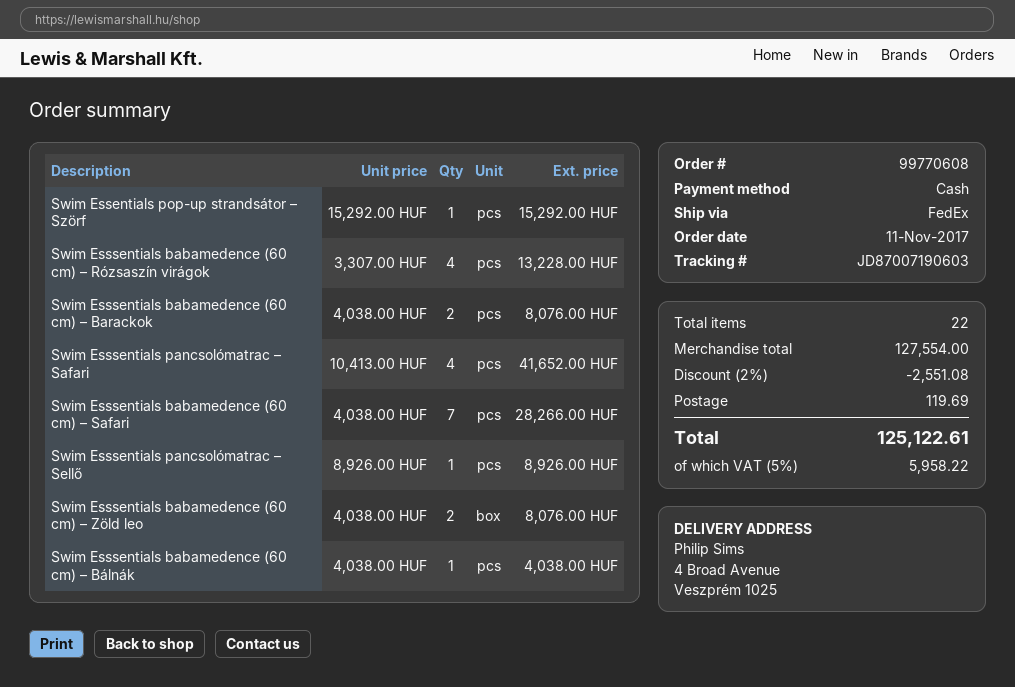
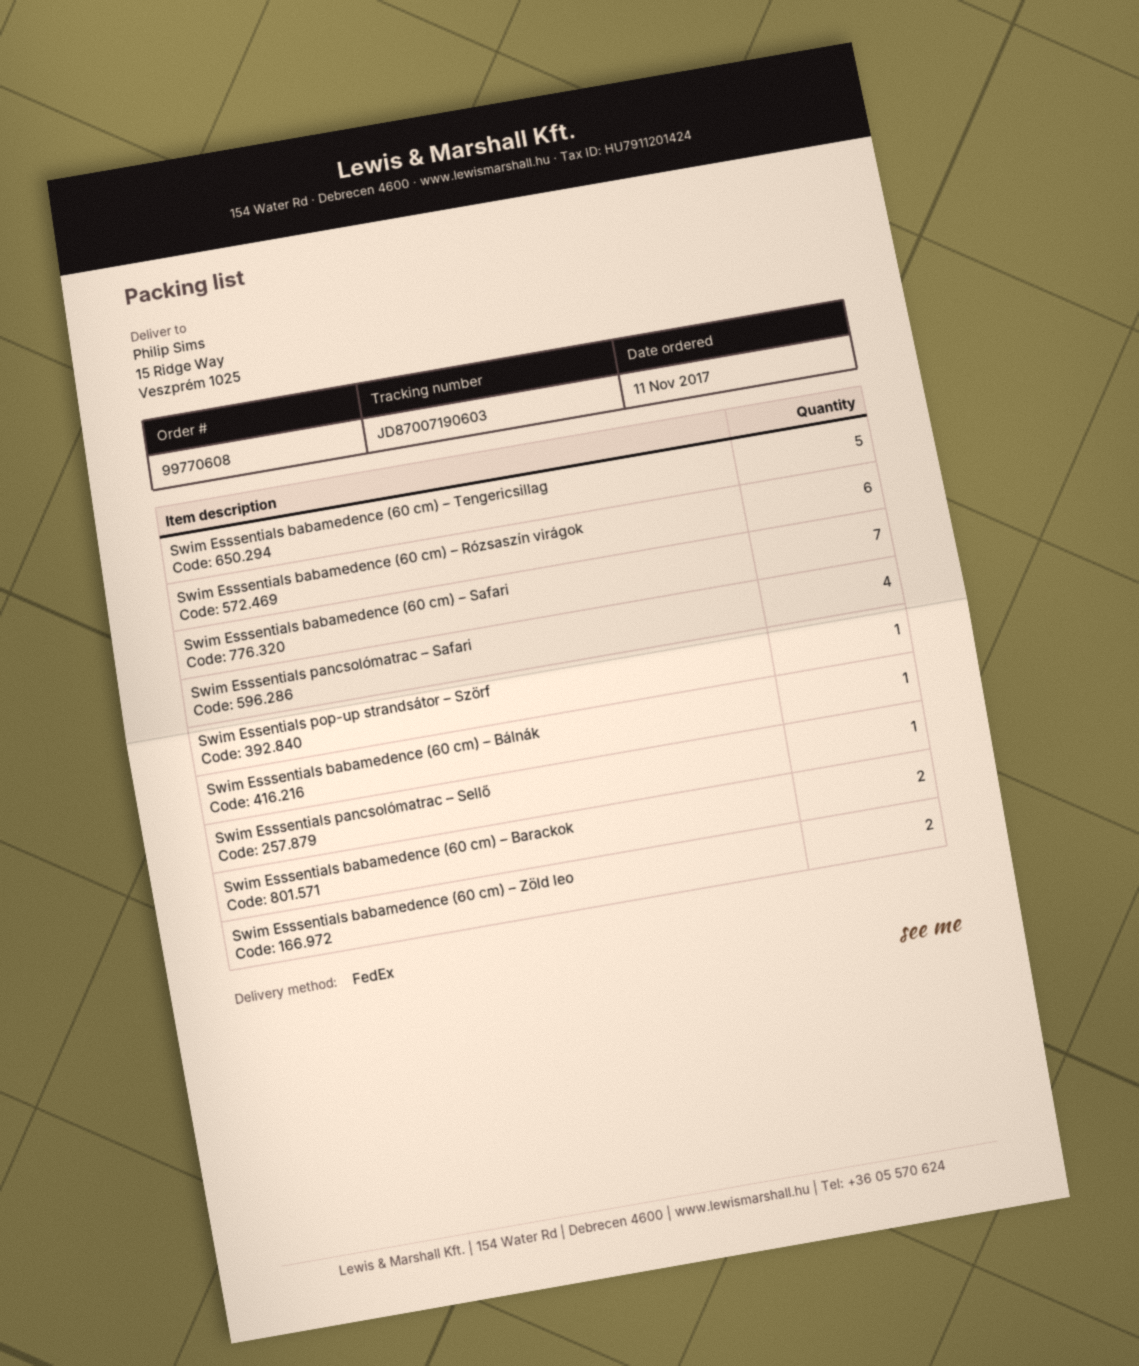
ship to: 4 Broad Avenue, Veszprém 1025 -> 15 Ridge Way, Veszprém 1025
Swim Esssentials babamedence (60 cm) – Rózsaszín virágok: 4 -> 6
Swim Esssentials babamedence (60 cm) – Tengericsillag: none -> 5

